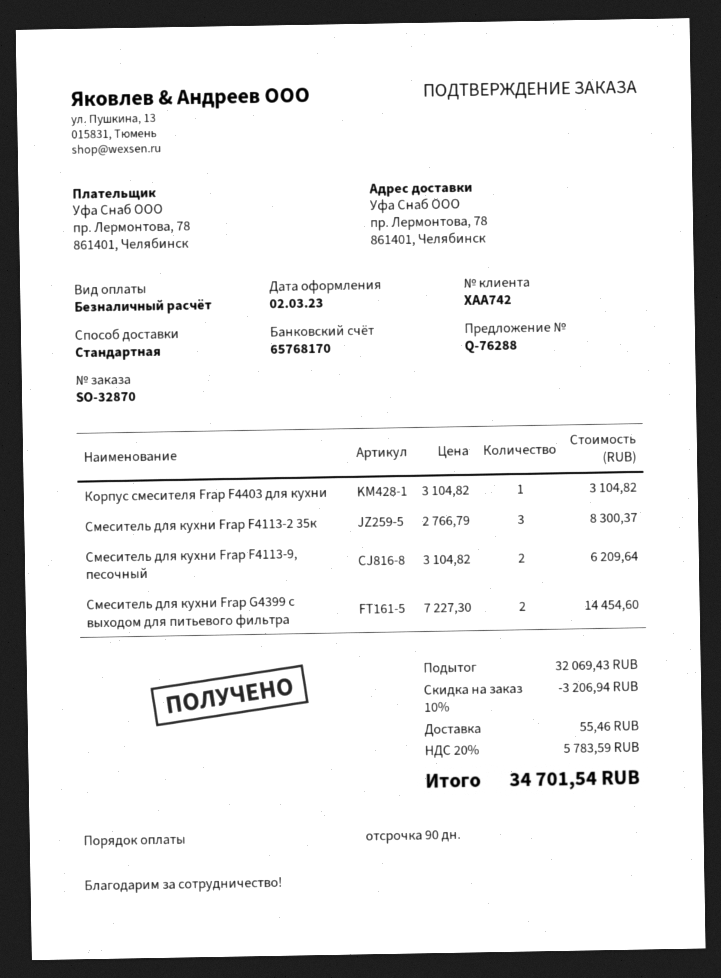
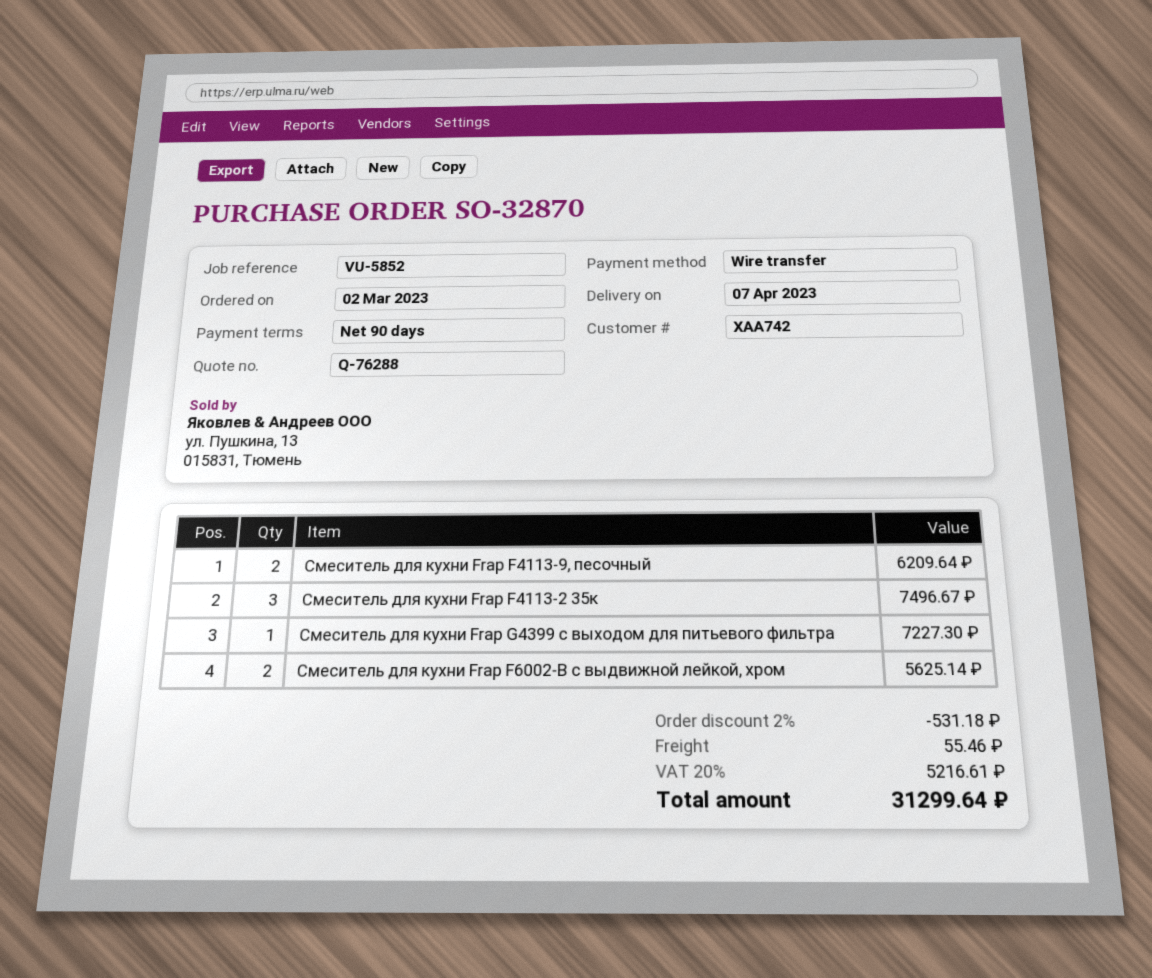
Корпус смесителя Frap F4403 для кухни: 1 for 3104.82 -> none
Смеситель для кухни Frap F4113-2 35к: 3 for 8300.37 -> 3 for 7496.67
Смеситель для кухни Frap G4399 с выходом для питьевого фильтра: 2 for 14454.60 -> 1 for 7227.30
Смеситель для кухни Frap F6002-B с выдвижной лейкой, хром: none -> 2 for 5625.14
discount: 10% = 3206.94 -> 2% = 531.18
tax: 20% = 5783.59 -> 20% = 5216.61
total: 34701.54 -> 31299.64

